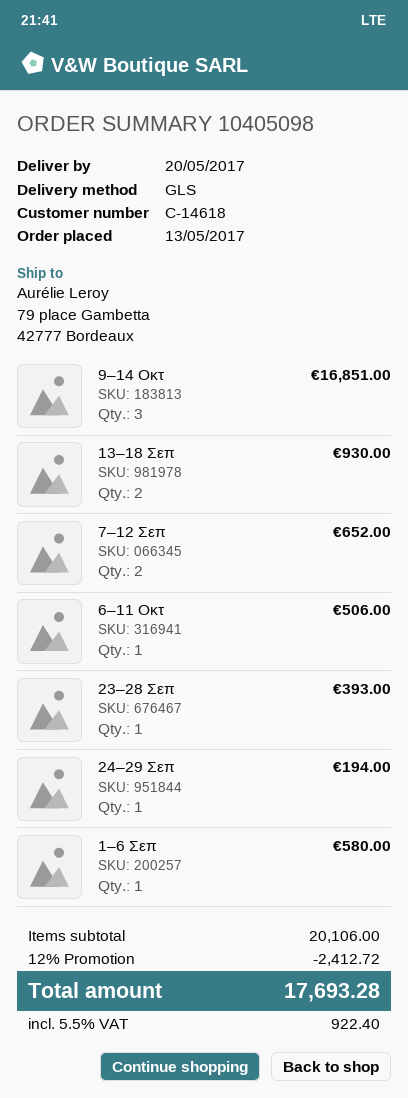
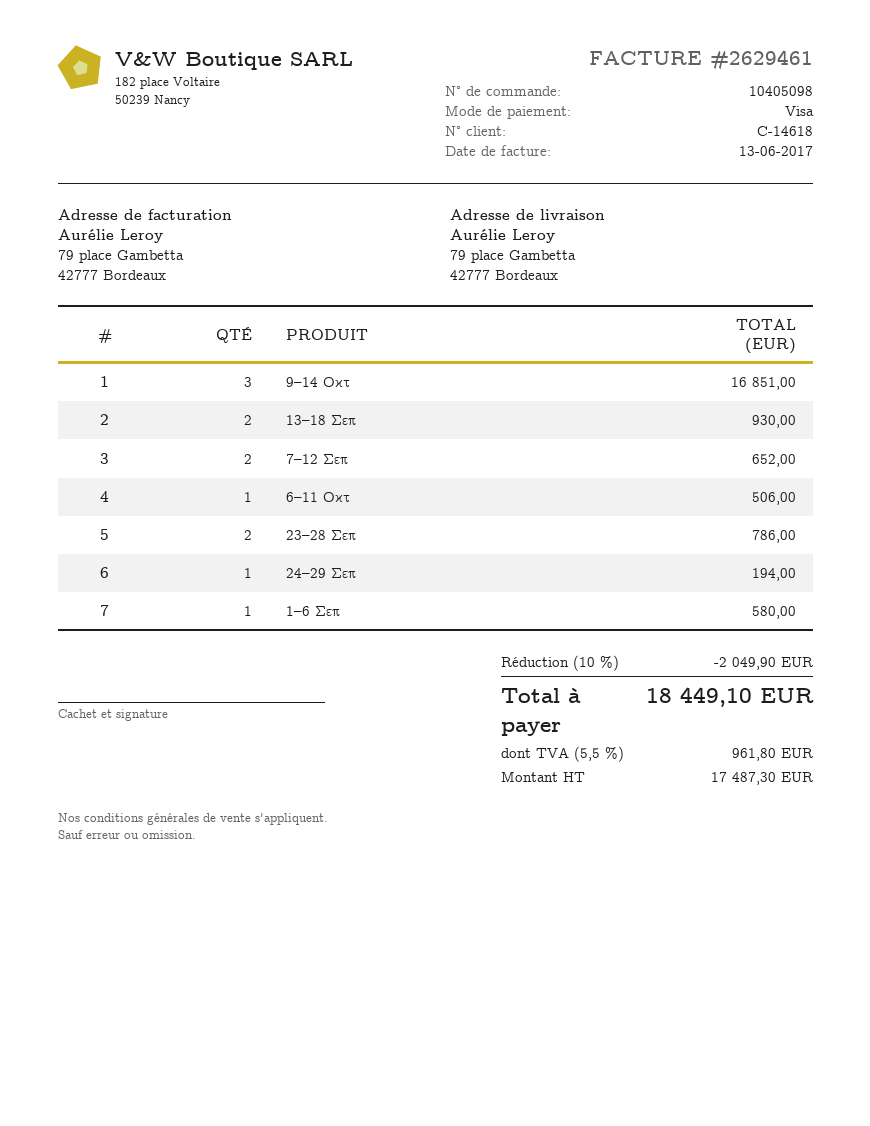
23–28 Σεπ: 1 for 393.00 -> 2 for 786.00
discount: 12% = 2412.72 -> 10% = 2049.90
tax: 5.5% = 922.40 -> 5.5% = 961.80
total: 17693.28 -> 18449.10

